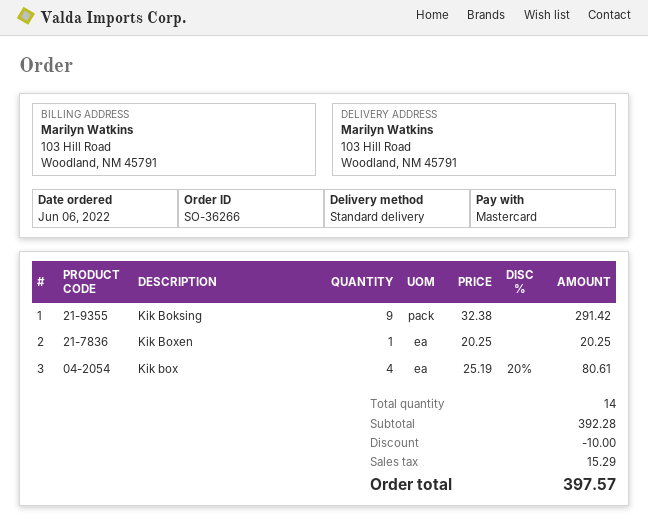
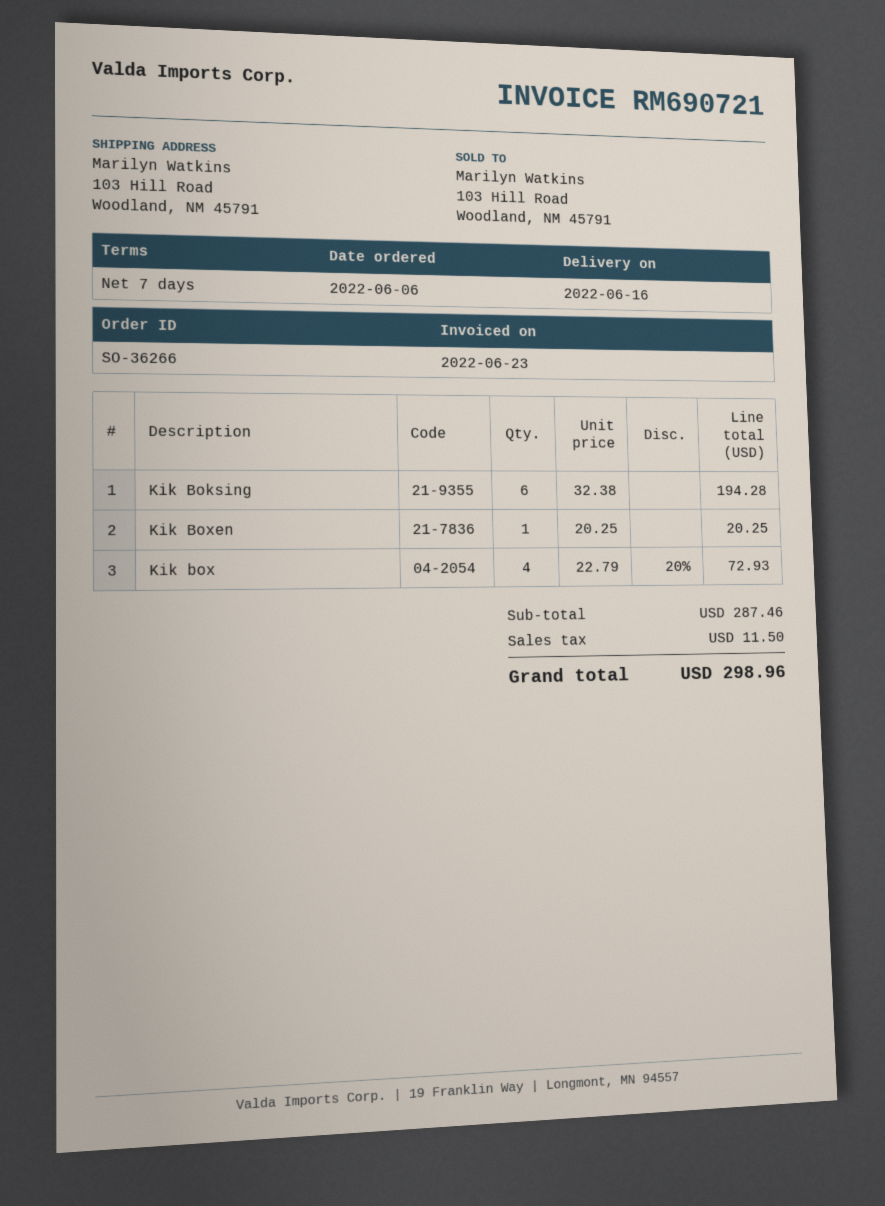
Kik Boksing: 9 x 32.38 = 291.42 -> 6 x 32.38 = 194.28
Kik box: 4 x 25.19 - 20% = 80.61 -> 4 x 22.79 - 20% = 72.93
subtotal: 392.28 -> 287.46
discount: 10.00 -> none
tax: 15.29 -> 11.50
total: 397.57 -> 298.96

